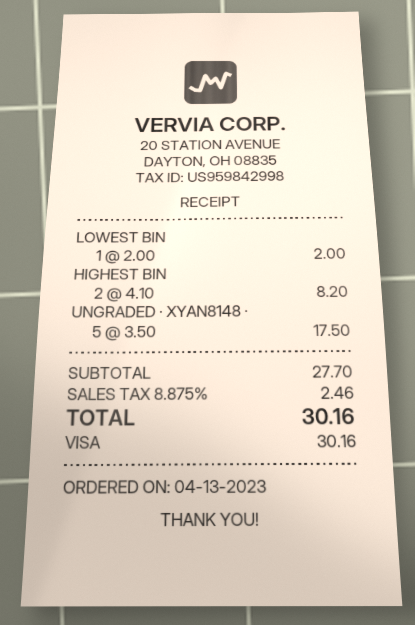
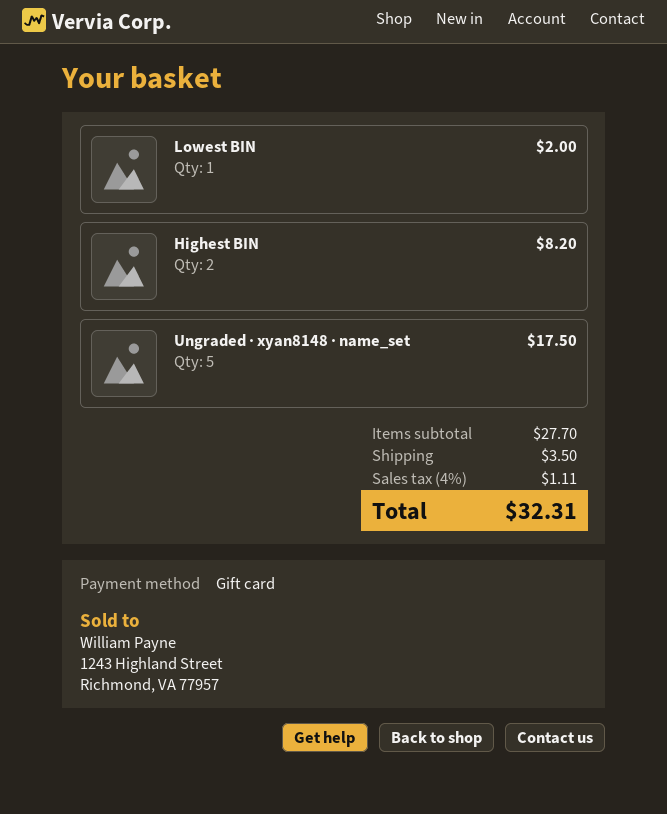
payment method: Visa -> gift card
shipping: none -> 3.50
tax: 8.875% = 2.46 -> 4% = 1.11
total: 30.16 -> 32.31

